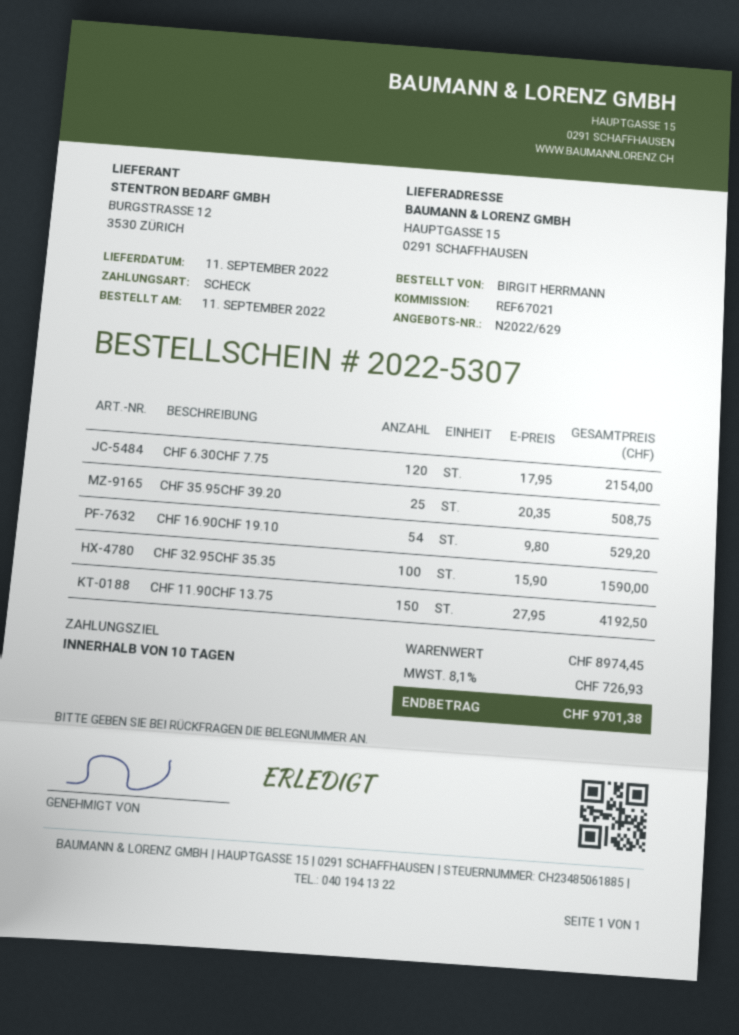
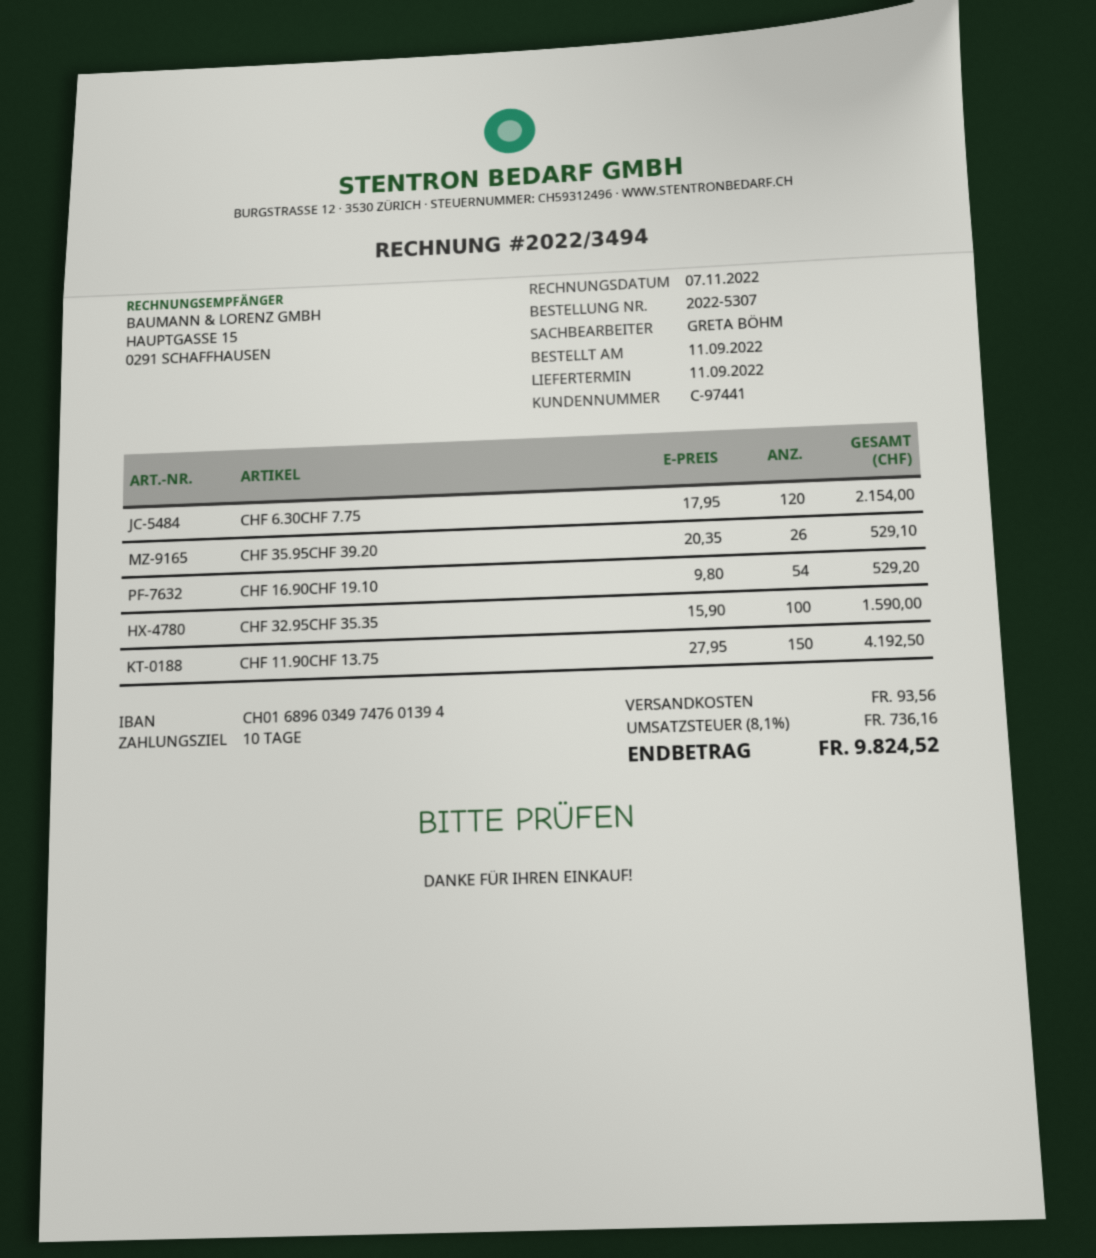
CHF 35.95CHF 39.20: 25 x 20.35 = 508.75 -> 26 x 20.35 = 529.10
shipping: none -> 93.56
tax: 8.1% = 726.93 -> 8.1% = 736.16
total: 9701.38 -> 9824.52

